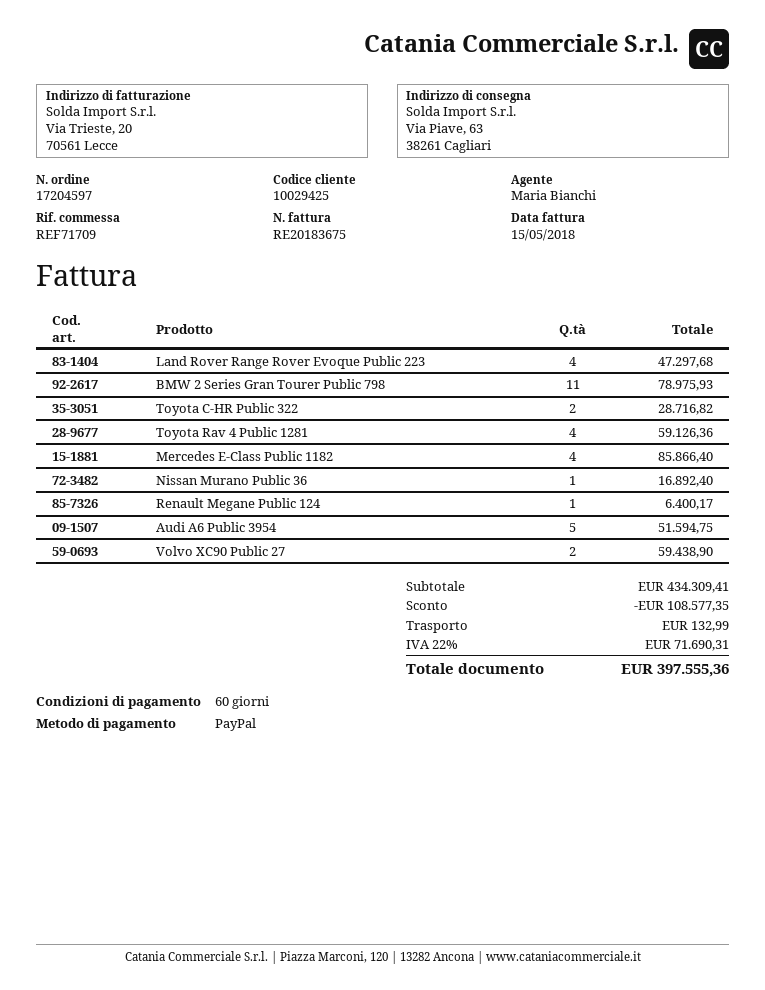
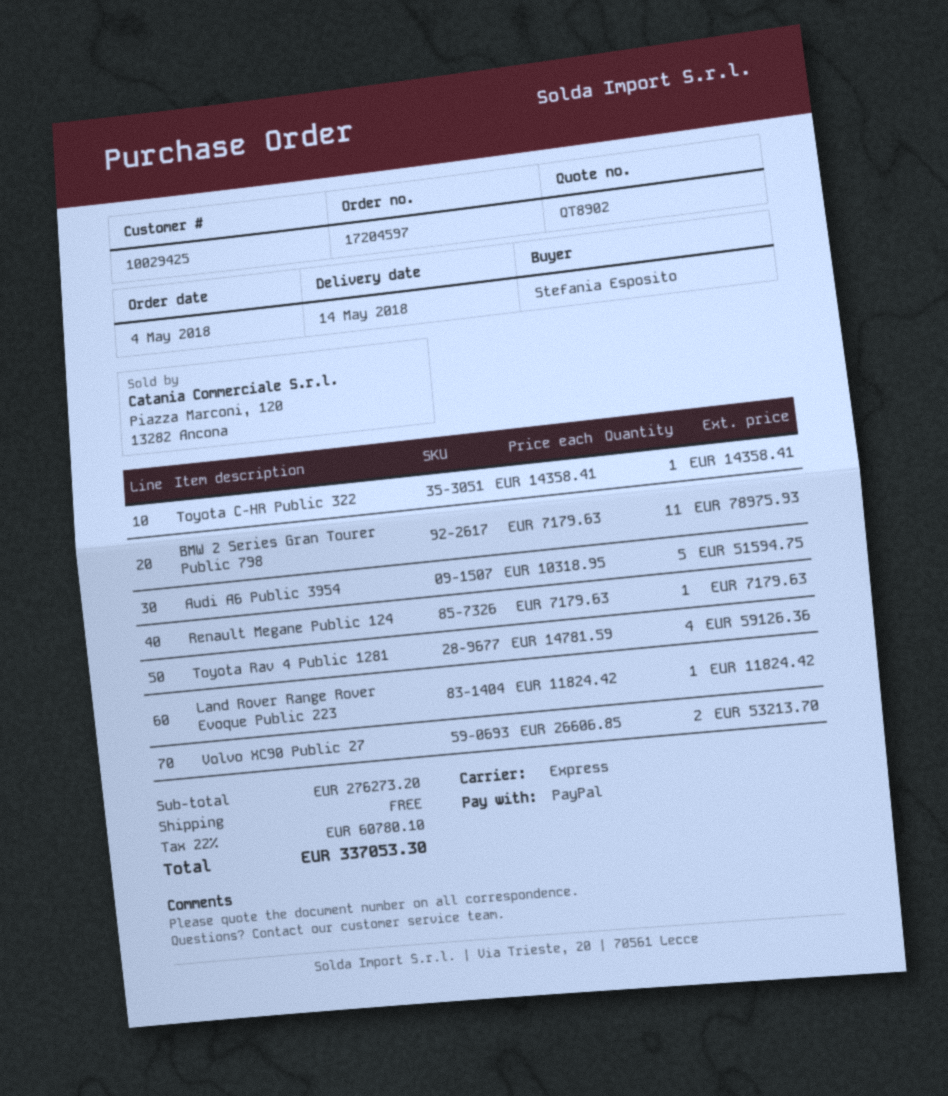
Land Rover Range Rover Evoque Public 223: 4 for 47297.68 -> 1 for 11824.42
Toyota C-HR Public 322: 2 for 28716.82 -> 1 for 14358.41
Mercedes E-Class Public 1182: 4 for 85866.40 -> none
Nissan Murano Public 36: 1 for 16892.40 -> none
Renault Megane Public 124: 1 for 6400.17 -> 1 for 7179.63
Volvo XC90 Public 27: 2 for 59438.90 -> 2 for 53213.70
subtotal: 434309.41 -> 276273.20
discount: 108577.35 -> none
shipping: 132.99 -> 0.00
tax: 22% = 71690.31 -> 22% = 60780.10
total: 397555.36 -> 337053.30

